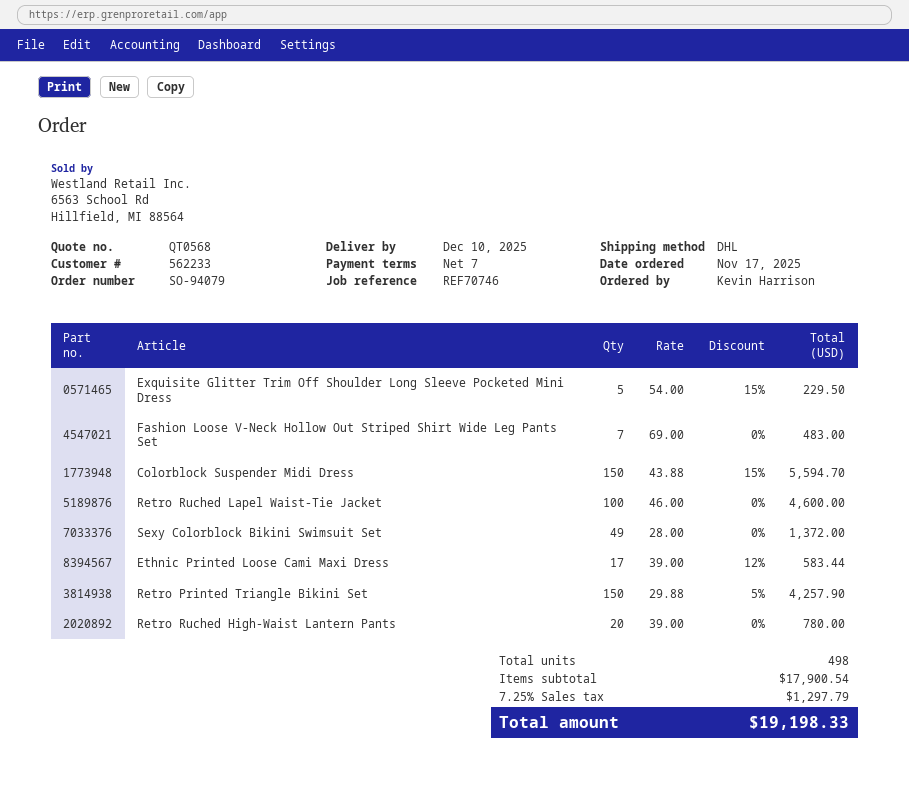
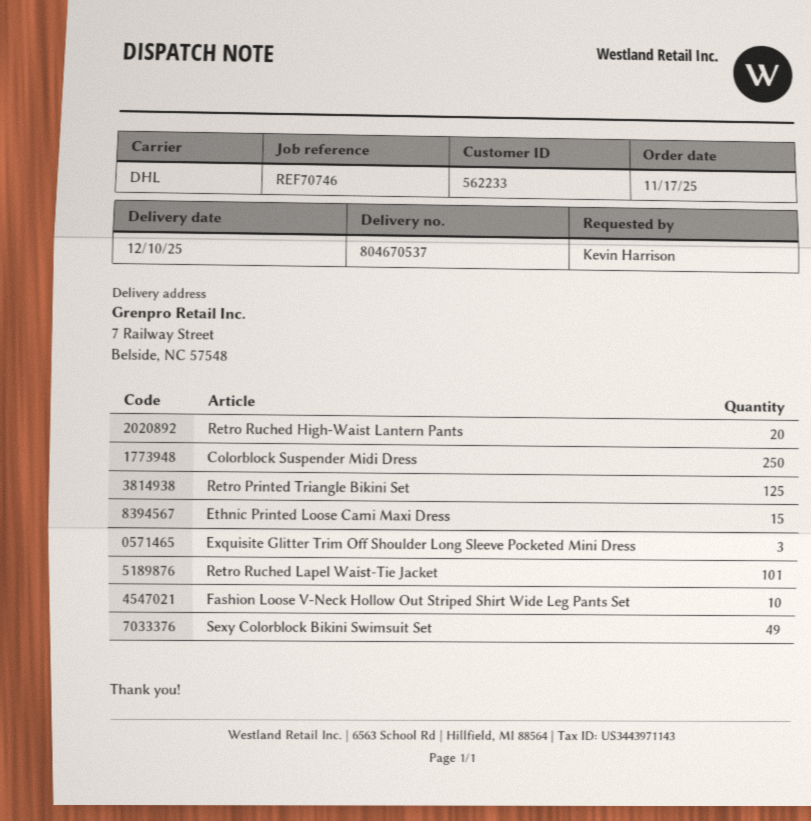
Exquisite Glitter Trim Off Shoulder Long Sleeve Pocketed Mini Dress: 5 -> 3
Fashion Loose V-Neck Hollow Out Striped Shirt Wide Leg Pants Set: 7 -> 10
Colorblock Suspender Midi Dress: 150 -> 250
Retro Ruched Lapel Waist-Tie Jacket: 100 -> 101
Ethnic Printed Loose Cami Maxi Dress: 17 -> 15
Retro Printed Triangle Bikini Set: 150 -> 125

